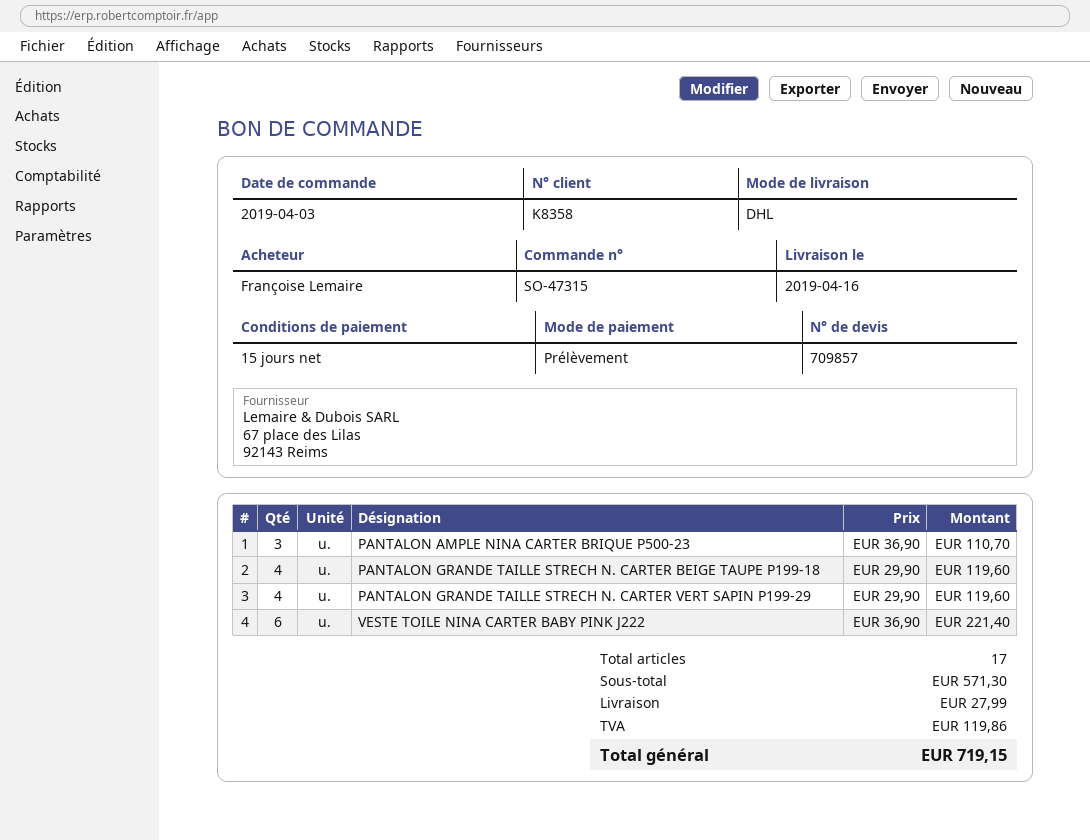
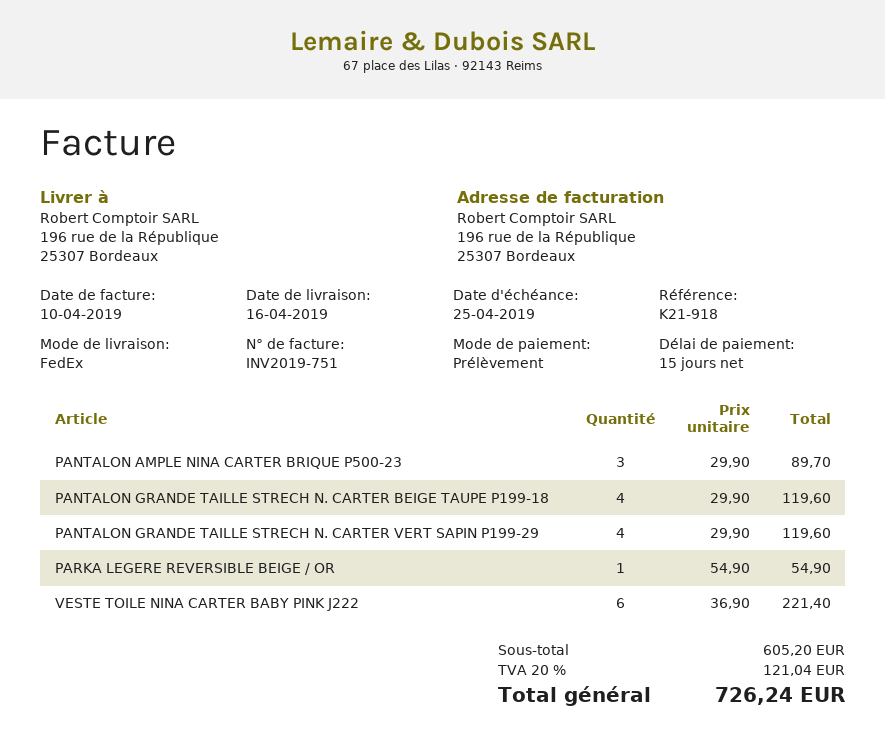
shipping method: DHL -> FedEx
PANTALON AMPLE NINA CARTER BRIQUE P500-23: 3 x 36.90 = 110.70 -> 3 x 29.90 = 89.70
PARKA LEGERE REVERSIBLE BEIGE / OR: none -> 1 x 54.90 = 54.90
subtotal: 571.30 -> 605.20
shipping: 27.99 -> none
tax: 119.86 -> 121.04
total: 719.15 -> 726.24

